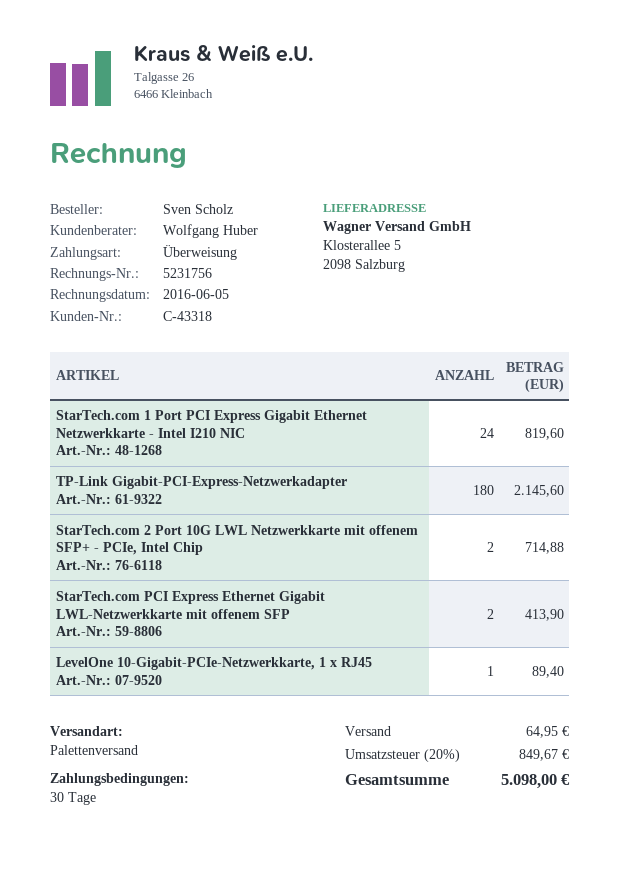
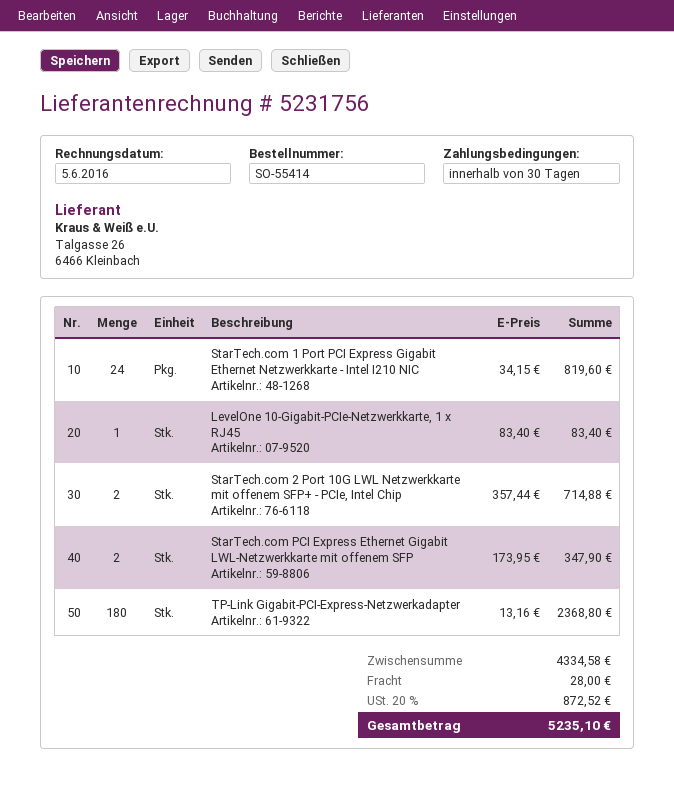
TP-Link Gigabit-PCI-Express-Netzwerkadapter: 180 for 2145.60 -> 180 for 2368.80
StarTech.com PCI Express Ethernet Gigabit LWL-Netzwerkkarte mit offenem SFP: 2 for 413.90 -> 2 for 347.90
LevelOne 10-Gigabit-PCIe-Netzwerkkarte, 1 x RJ45: 1 for 89.40 -> 1 for 83.40
shipping: 64.95 -> 28.00
tax: 20% = 849.67 -> 20% = 872.52
total: 5098.00 -> 5235.10

